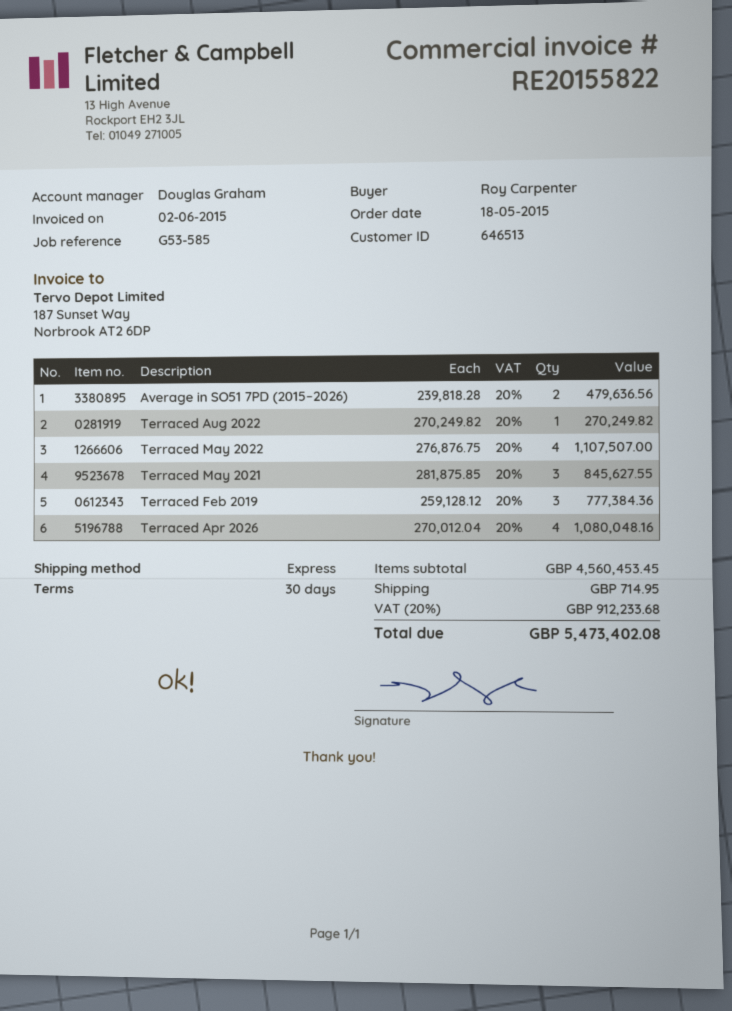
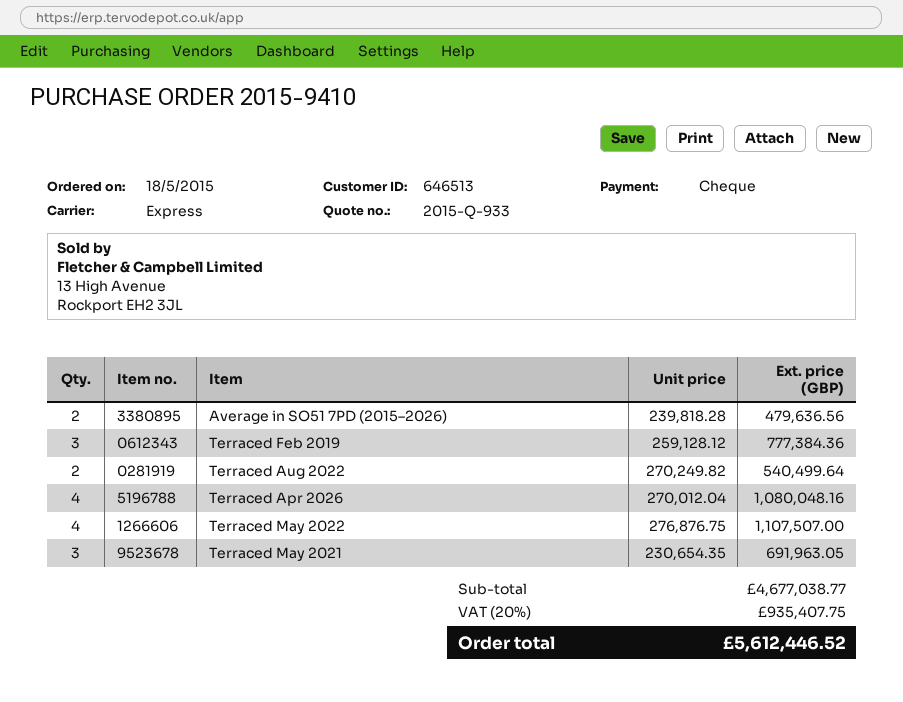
Terraced Aug 2022: 1 x 270249.82 = 270249.82 -> 2 x 270249.82 = 540499.64
Terraced May 2021: 3 x 281875.85 = 845627.55 -> 3 x 230654.35 = 691963.05
subtotal: 4560453.45 -> 4677038.77
shipping: 714.95 -> none
tax: 20% = 912233.68 -> 20% = 935407.75
total: 5473402.08 -> 5612446.52

